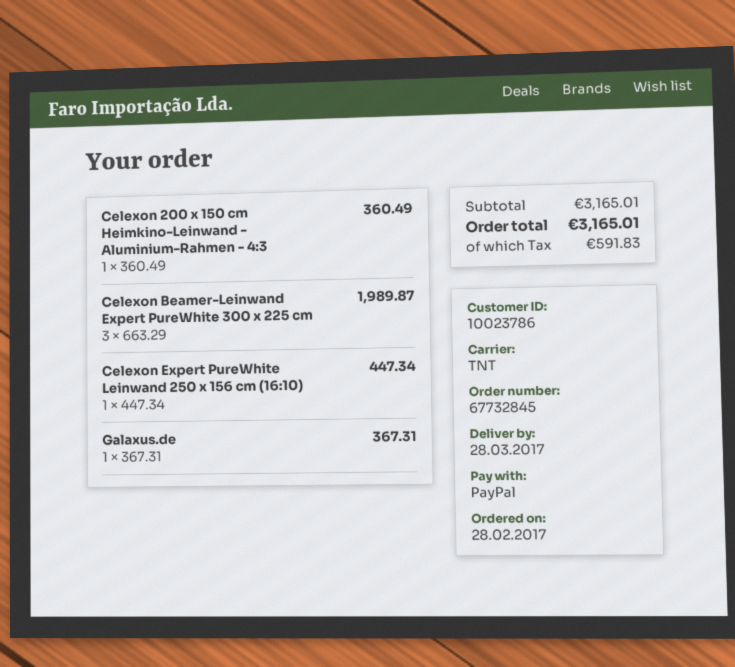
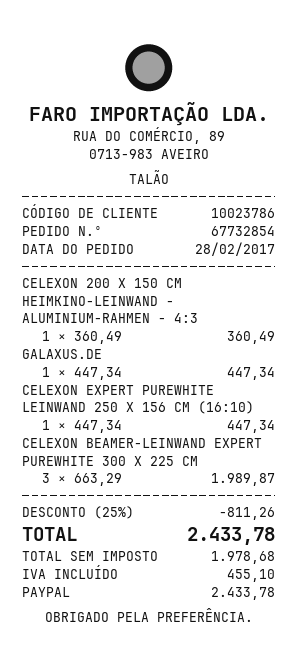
order number: 67732845 -> 67732854
Galaxus.de: 1 x 367.31 = 367.31 -> 1 x 447.34 = 447.34
discount: none -> 25% = 811.26
tax: 591.83 -> 455.10
total: 3165.01 -> 2433.78

